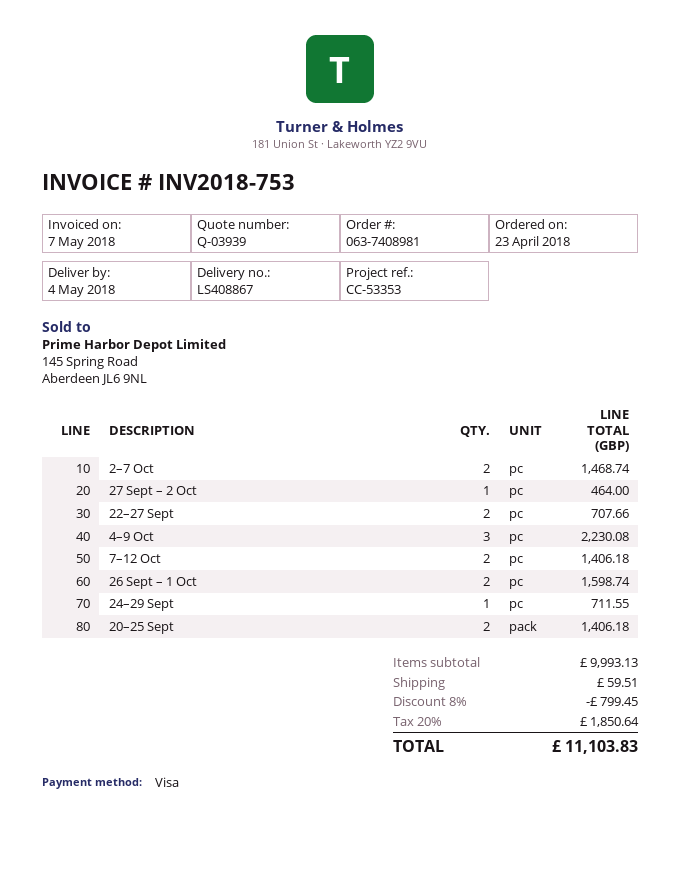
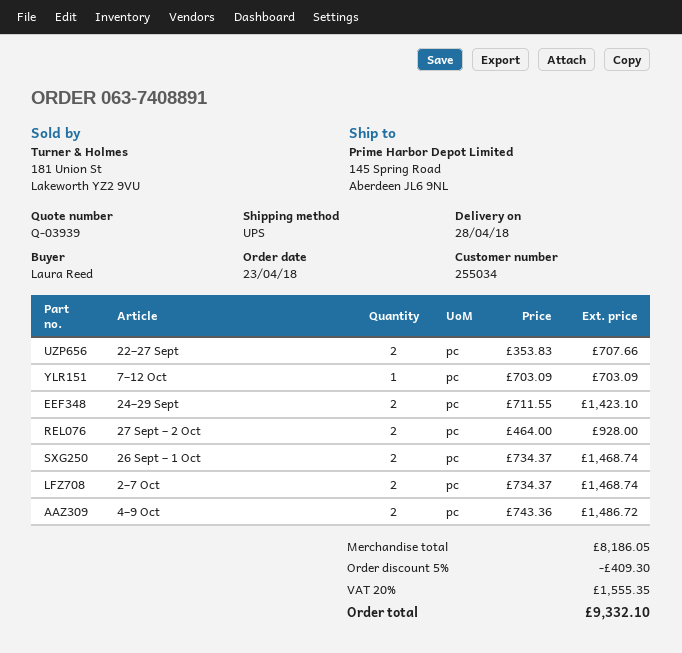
order number: 063-7408981 -> 063-7408891
delivery date: 2018-05-04 -> 2018-04-28
27 Sept – 2 Oct: 1 for 464.00 -> 2 for 928.00
4–9 Oct: 3 for 2230.08 -> 2 for 1486.72
7–12 Oct: 2 for 1406.18 -> 1 for 703.09
26 Sept – 1 Oct: 2 for 1598.74 -> 2 for 1468.74
24–29 Sept: 1 for 711.55 -> 2 for 1423.10
20–25 Sept: 2 for 1406.18 -> none
subtotal: 9993.13 -> 8186.05
discount: 8% = 799.45 -> 5% = 409.30
shipping: 59.51 -> none
tax: 20% = 1850.64 -> 20% = 1555.35
total: 11103.83 -> 9332.10

